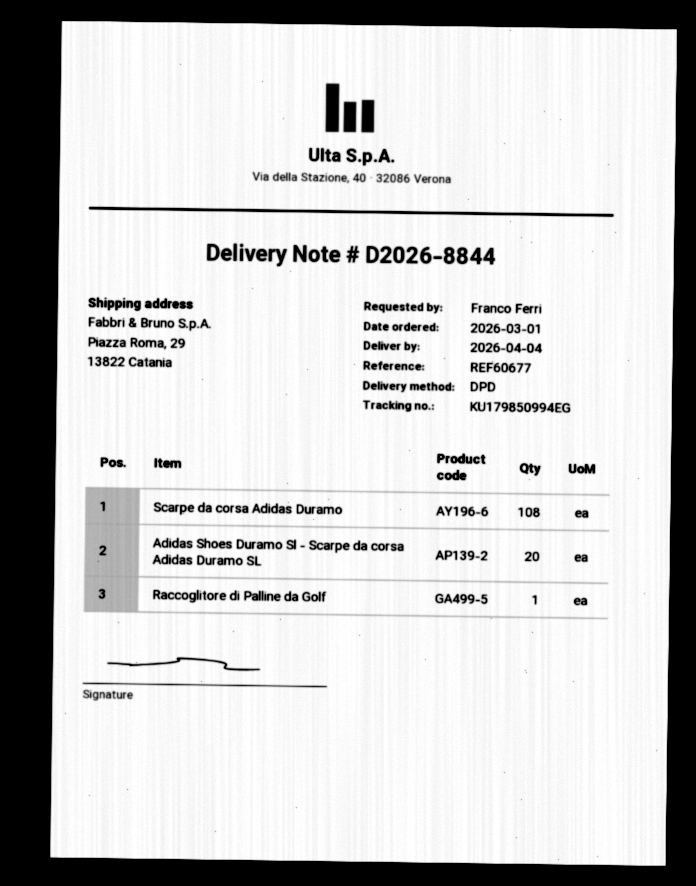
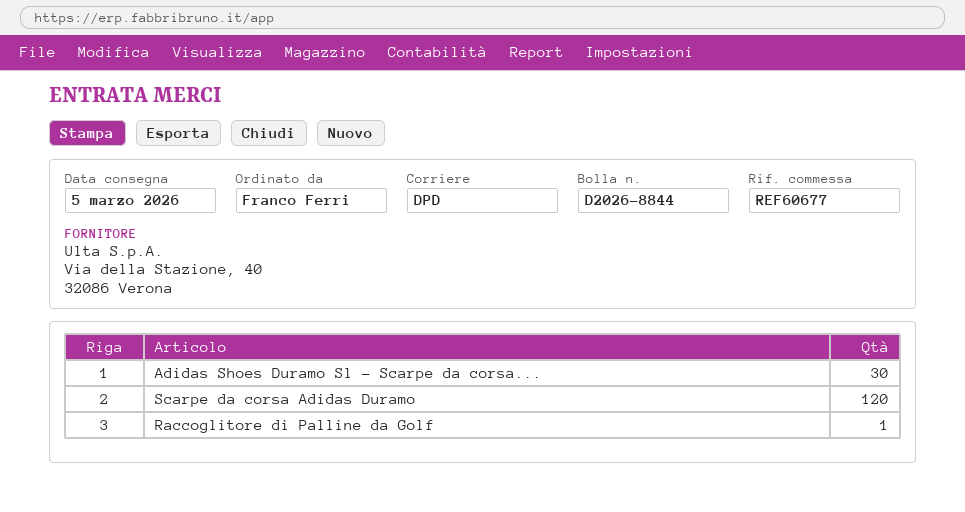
delivery date: 2026-04-04 -> 2026-03-05
Scarpe da corsa Adidas Duramo: 108 -> 120
Adidas Shoes Duramo Sl - Scarpe da corsa Adidas Duramo SL: 20 -> 30

